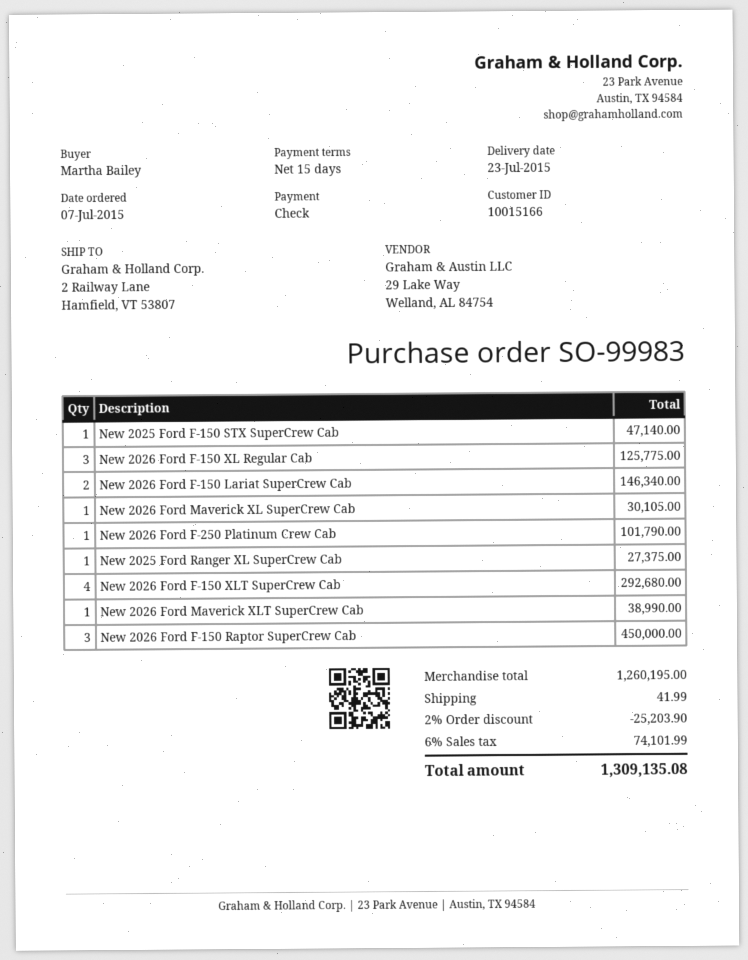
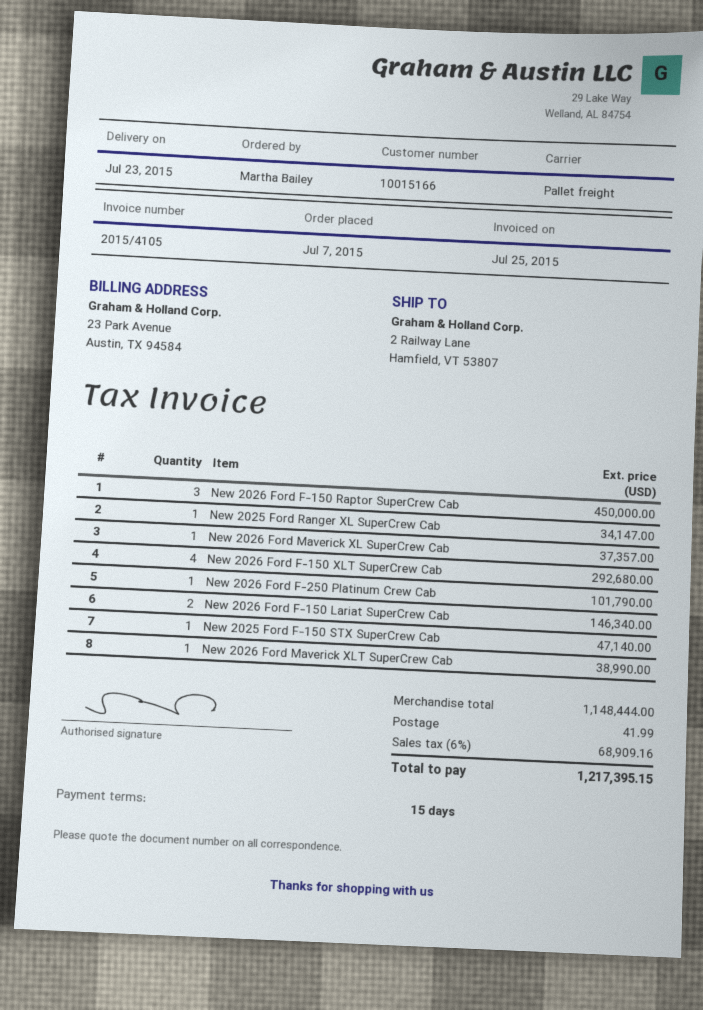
New 2026 Ford F-150 XL Regular Cab: 3 for 125775.00 -> none
New 2026 Ford Maverick XL SuperCrew Cab: 1 for 30105.00 -> 1 for 37357.00
New 2025 Ford Ranger XL SuperCrew Cab: 1 for 27375.00 -> 1 for 34147.00
subtotal: 1260195.00 -> 1148444.00
discount: 2% = 25203.90 -> none
tax: 6% = 74101.99 -> 6% = 68909.16
total: 1309135.08 -> 1217395.15

